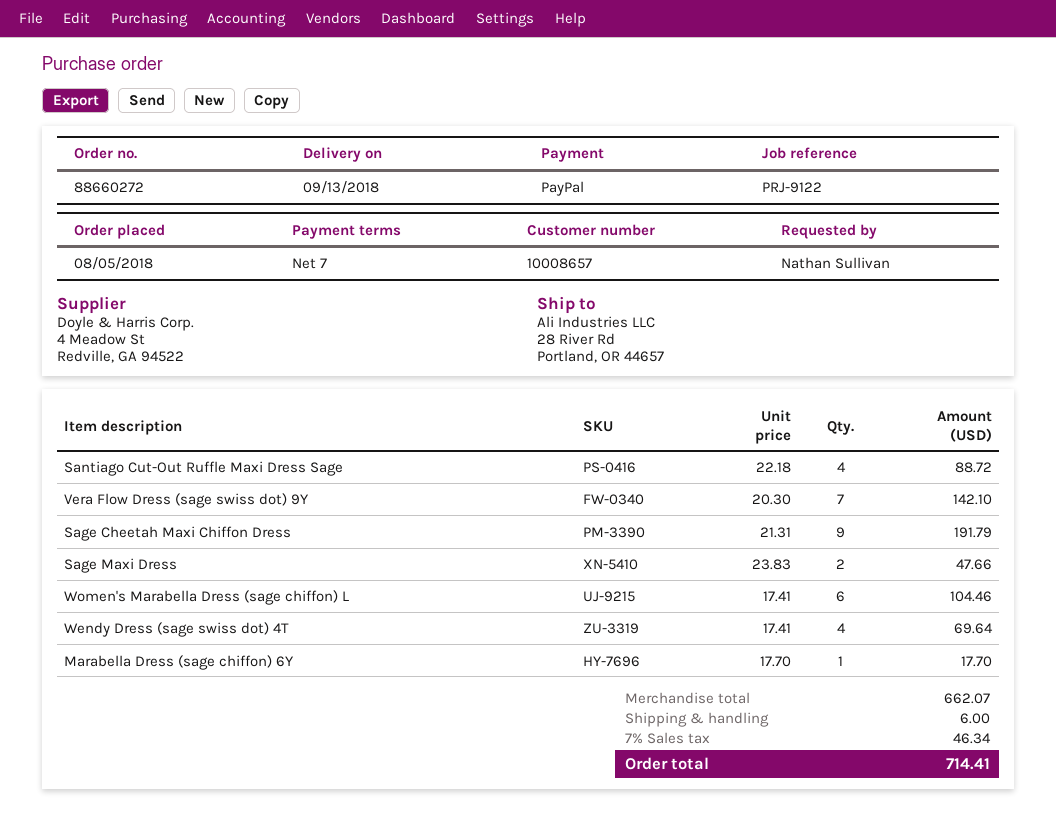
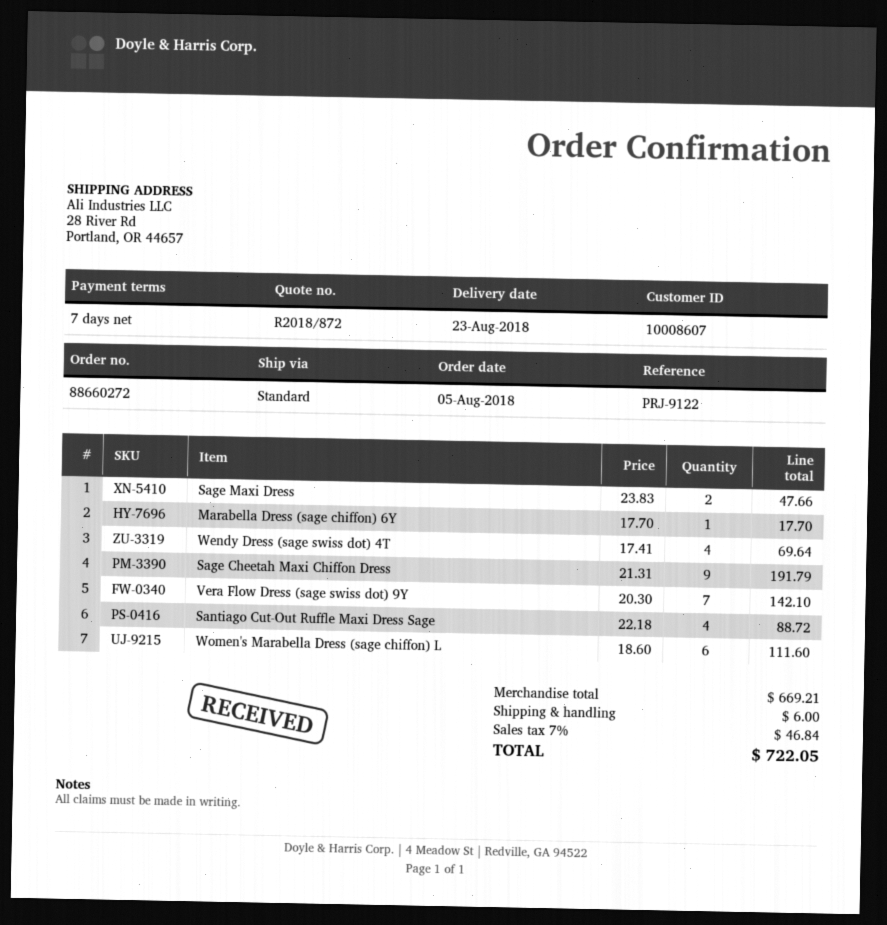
delivery date: 2018-09-13 -> 2018-08-23
customer number: 10008657 -> 10008607
Women's Marabella Dress (sage chiffon) L: 6 x 17.41 = 104.46 -> 6 x 18.60 = 111.60
subtotal: 662.07 -> 669.21
tax: 7% = 46.34 -> 7% = 46.84
total: 714.41 -> 722.05

